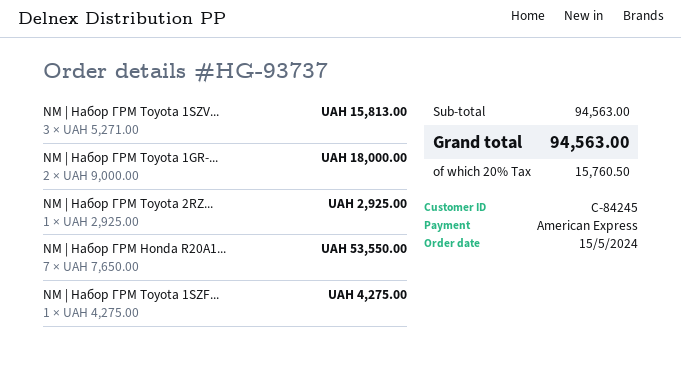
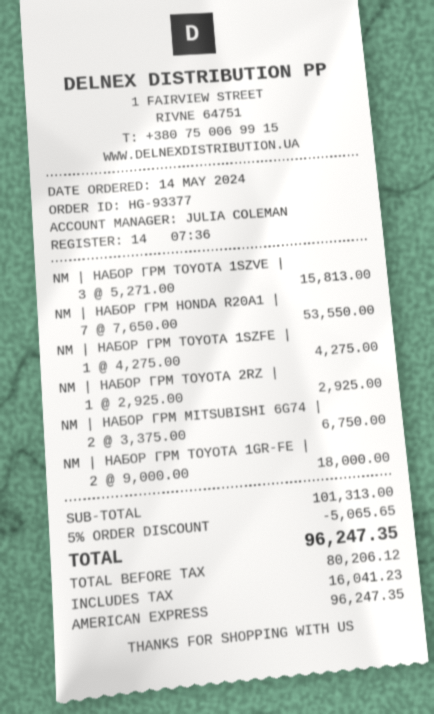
order number: HG-93737 -> HG-93377
order date: 2024-05-15 -> 2024-05-14
NM | НАБОР ГРМ MITSUBISHI 6G74 |: none -> 2 x 3375.00 = 6750.00
subtotal: 94563.00 -> 101313.00
discount: none -> 5% = 5065.65
tax: 15760.50 -> 16041.23
total: 94563.00 -> 96247.35

